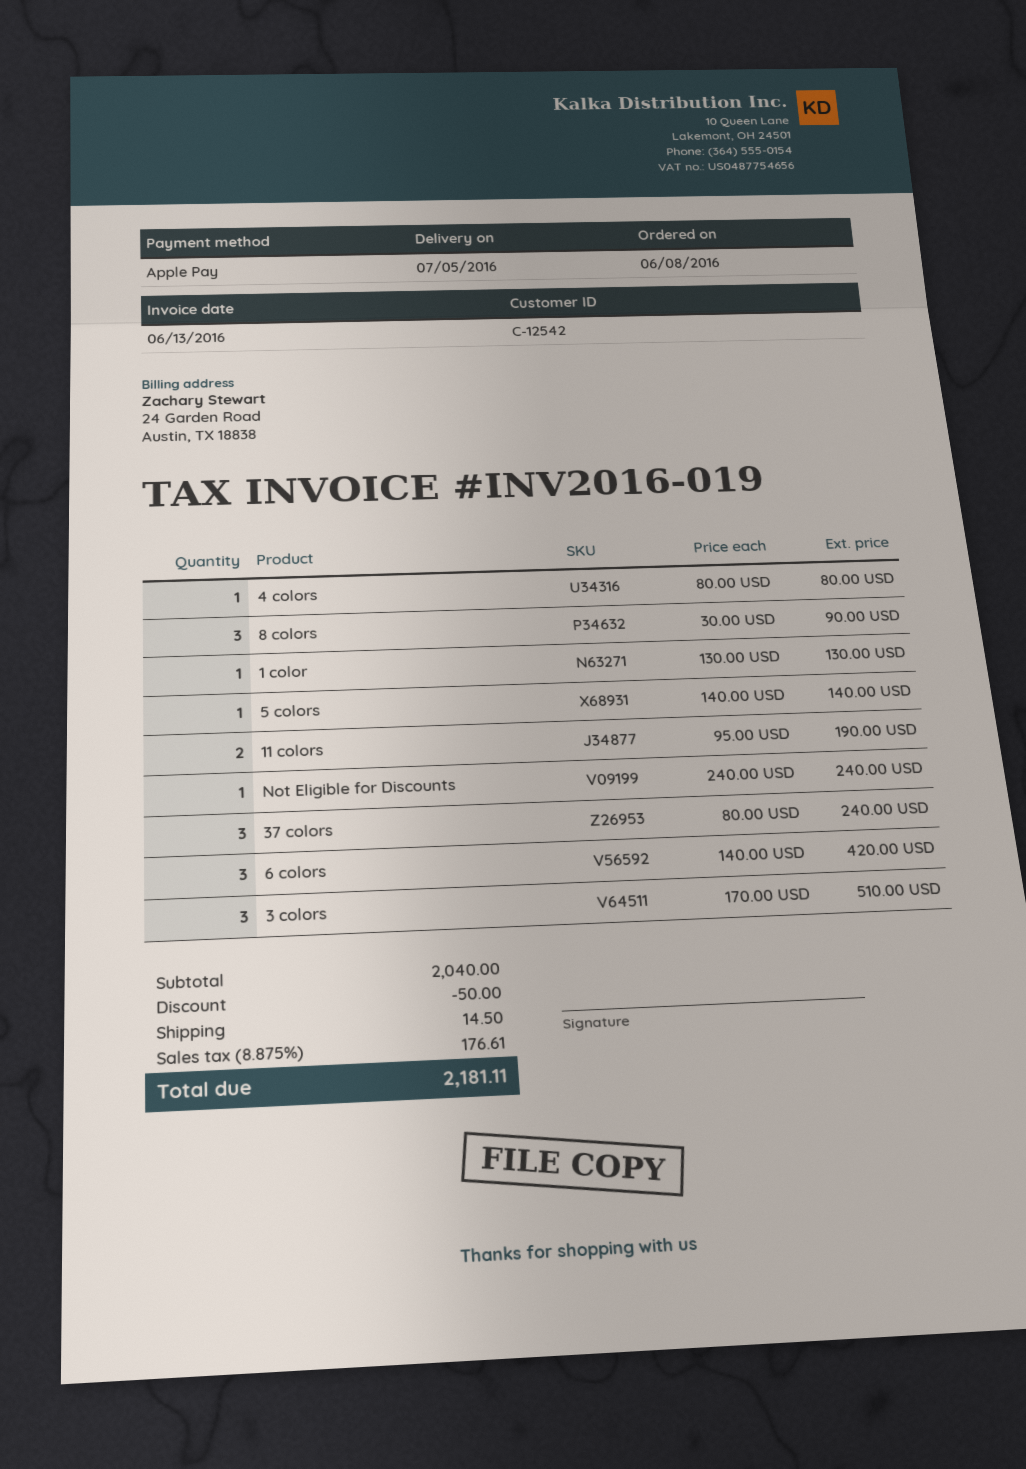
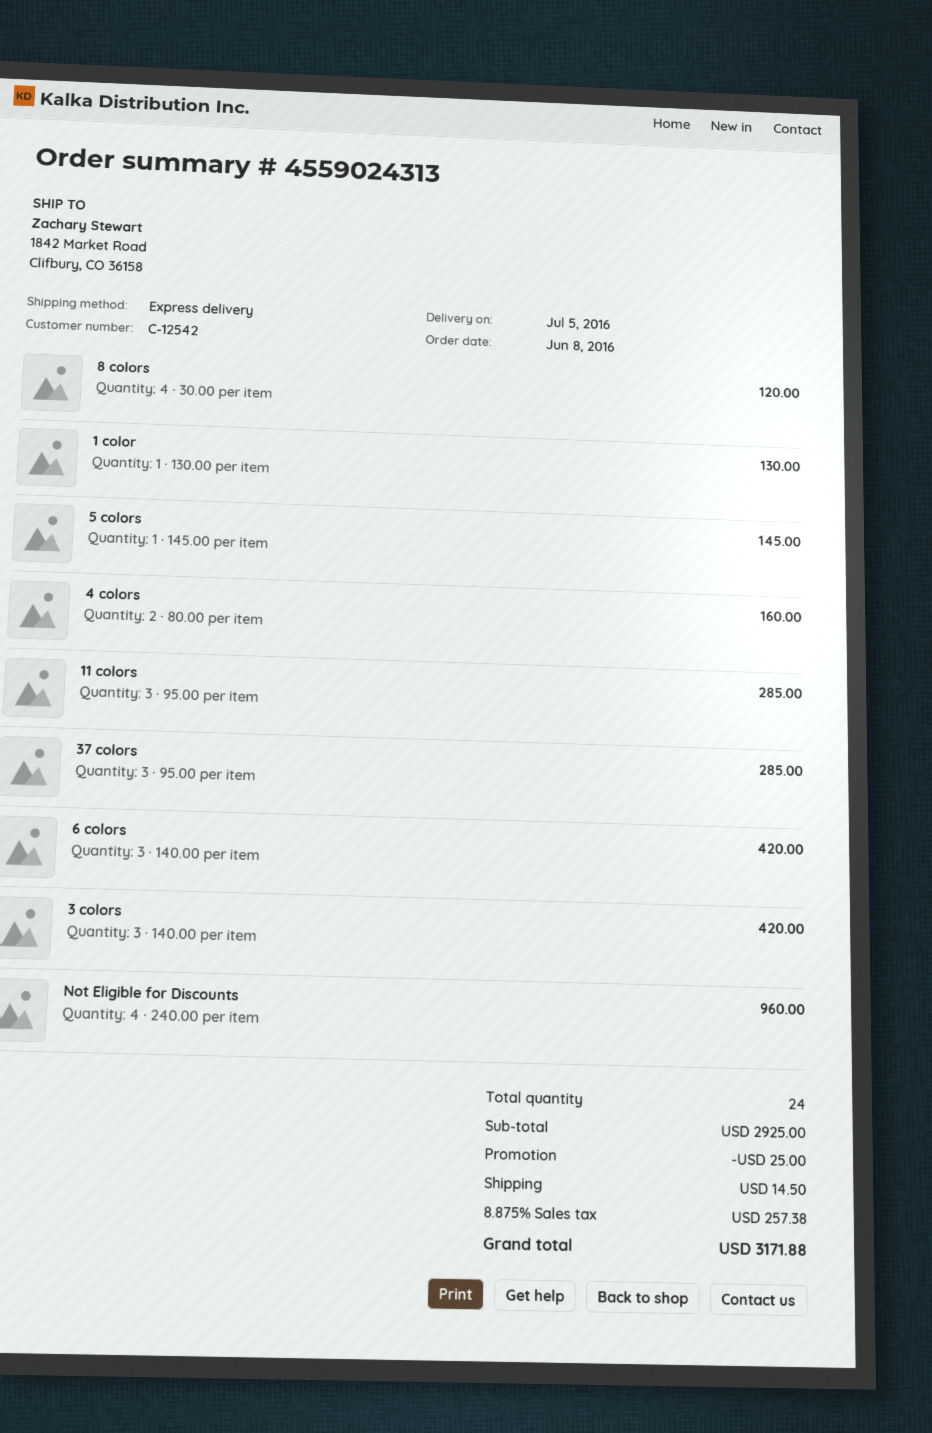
4 colors: 1 x 80.00 = 80.00 -> 2 x 80.00 = 160.00
8 colors: 3 x 30.00 = 90.00 -> 4 x 30.00 = 120.00
5 colors: 1 x 140.00 = 140.00 -> 1 x 145.00 = 145.00
11 colors: 2 x 95.00 = 190.00 -> 3 x 95.00 = 285.00
Not Eligible for Discounts: 1 x 240.00 = 240.00 -> 4 x 240.00 = 960.00
37 colors: 3 x 80.00 = 240.00 -> 3 x 95.00 = 285.00
3 colors: 3 x 170.00 = 510.00 -> 3 x 140.00 = 420.00
subtotal: 2040.00 -> 2925.00
discount: 50.00 -> 25.00
tax: 8.875% = 176.61 -> 8.875% = 257.38
total: 2181.11 -> 3171.88

